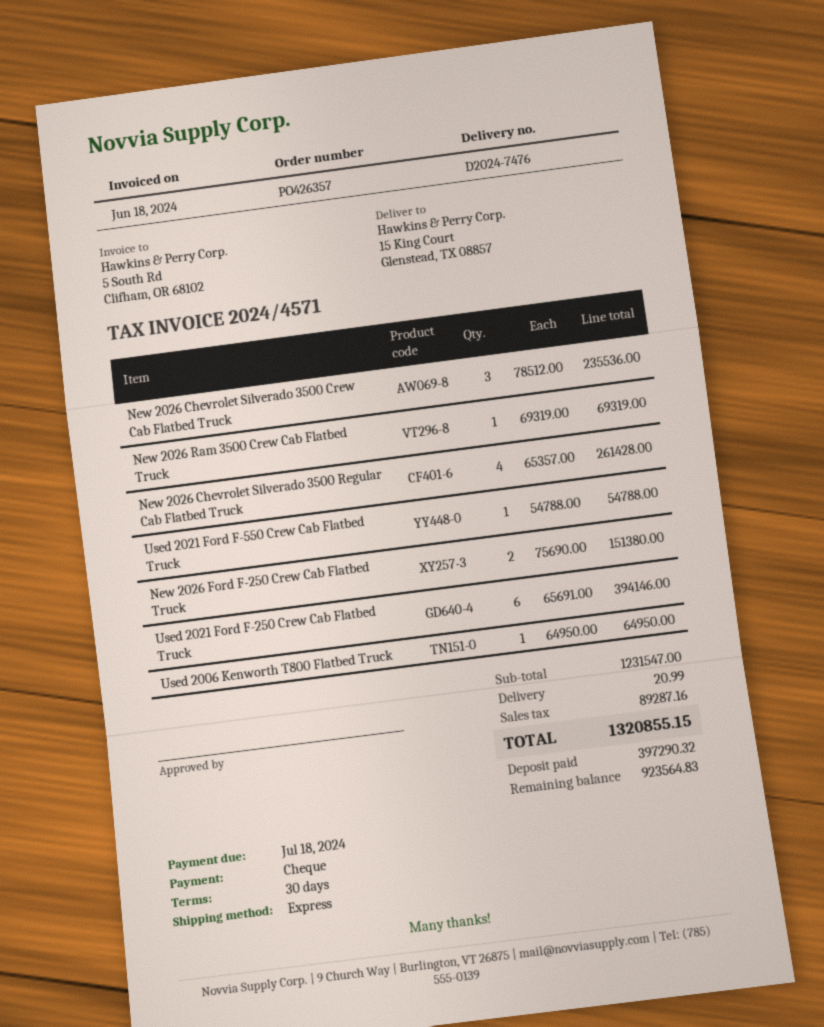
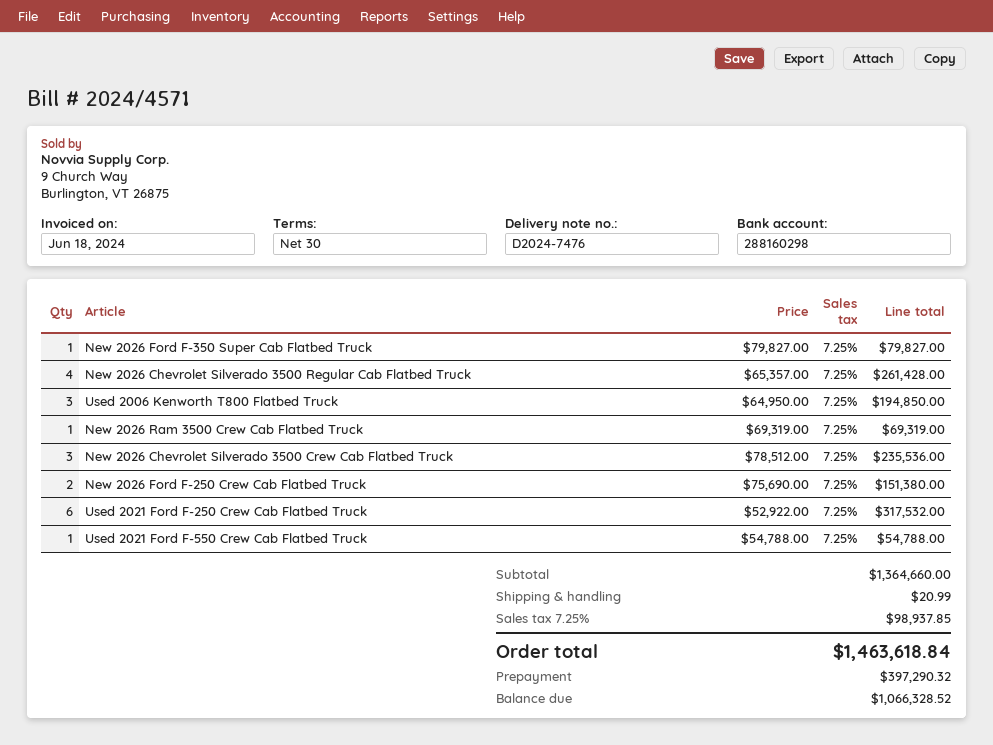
Used 2021 Ford F-250 Crew Cab Flatbed Truck: 6 x 65691.00 = 394146.00 -> 6 x 52922.00 = 317532.00
Used 2006 Kenworth T800 Flatbed Truck: 1 x 64950.00 = 64950.00 -> 3 x 64950.00 = 194850.00
New 2026 Ford F-350 Super Cab Flatbed Truck: none -> 1 x 79827.00 = 79827.00
subtotal: 1231547.00 -> 1364660.00
tax: 89287.16 -> 98937.85
total: 1320855.15 -> 1463618.84
balance: 923564.83 -> 1066328.52

